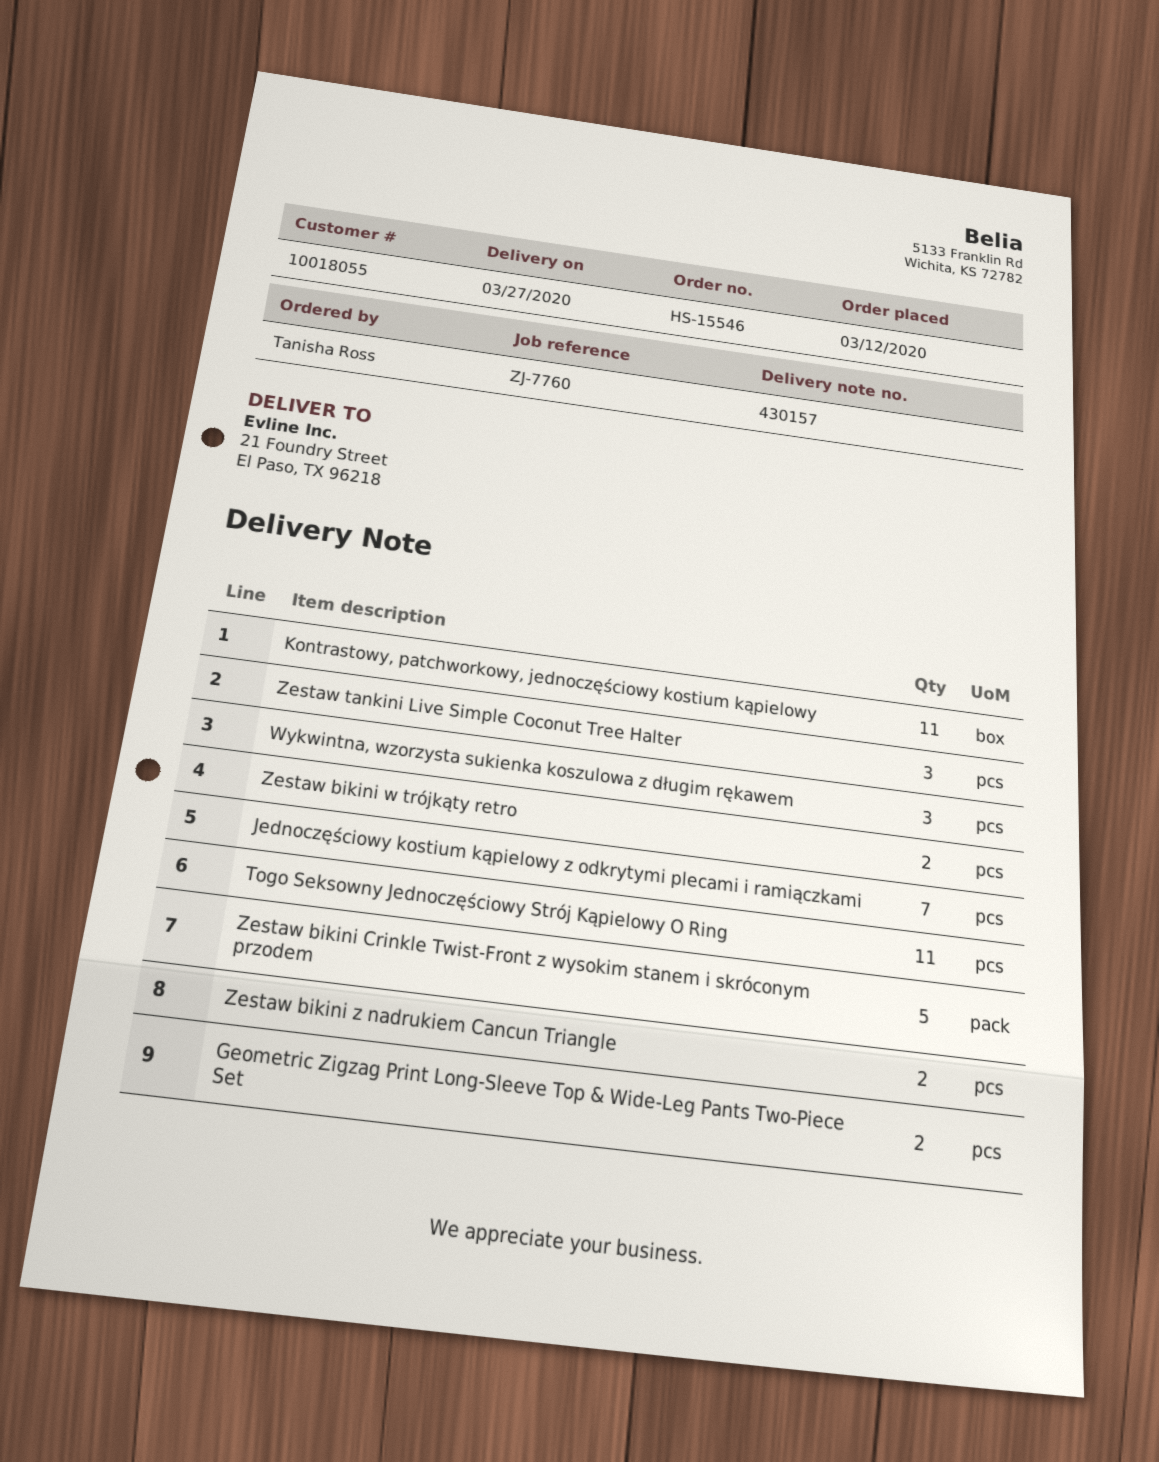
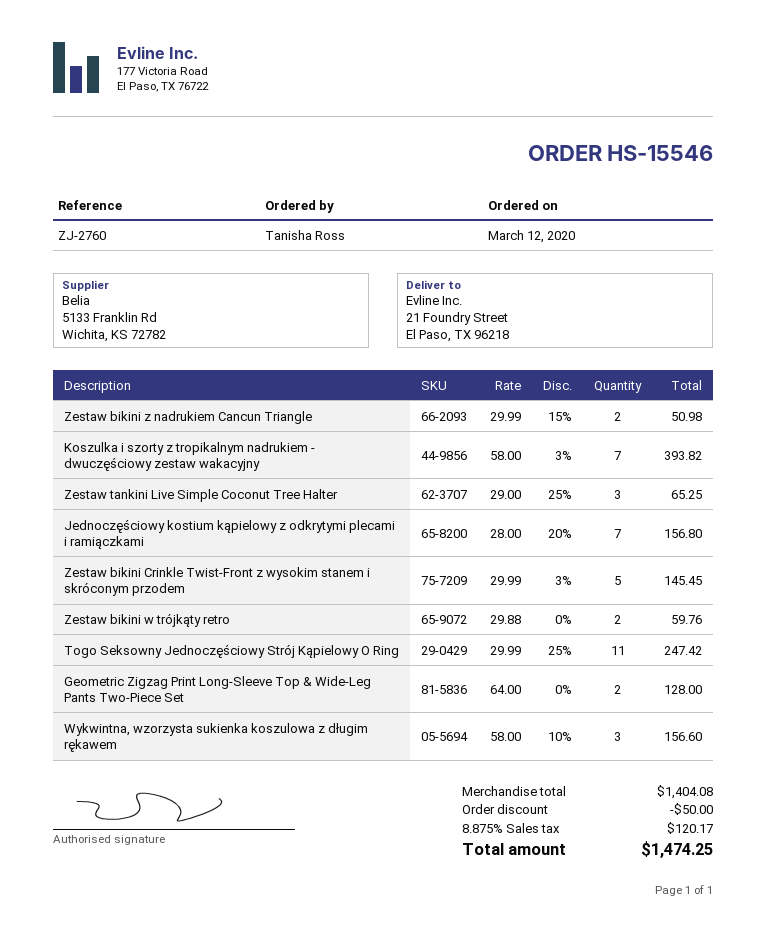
reference: ZJ-7760 -> ZJ-2760
Kontrastowy, patchworkowy, jednoczęściowy kostium kąpielowy: 11 -> none
Koszulka i szorty z tropikalnym nadrukiem - dwuczęściowy zestaw wakacyjny: none -> 7

